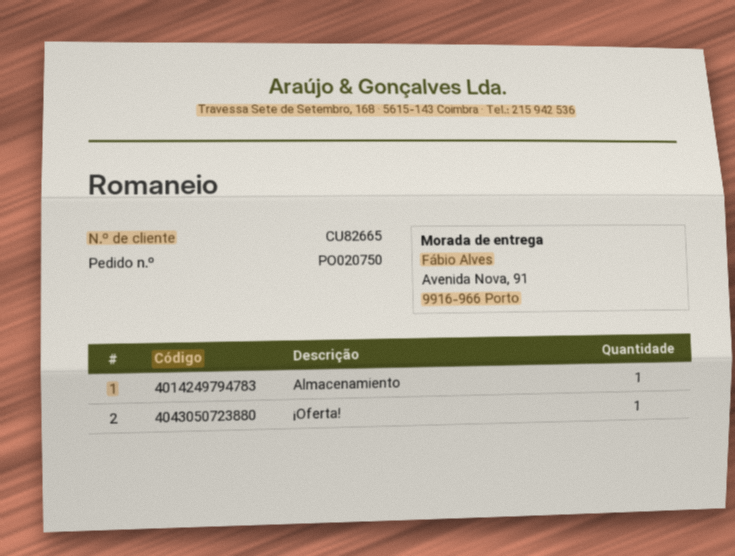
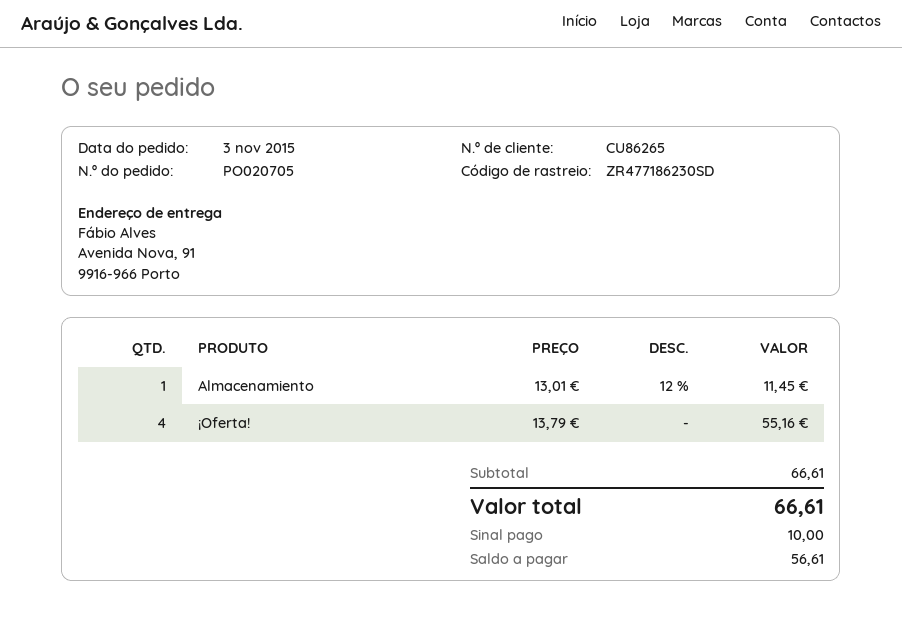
order number: PO020750 -> PO020705
customer number: CU82665 -> CU86265
¡Oferta!: 1 -> 4

